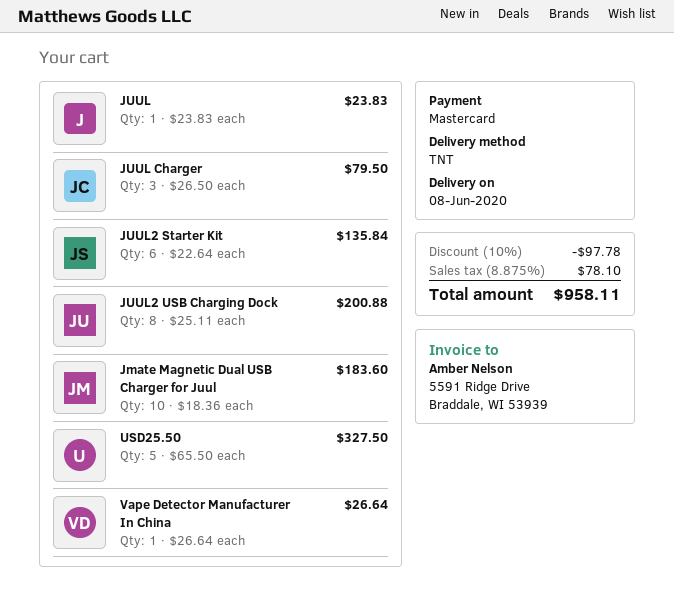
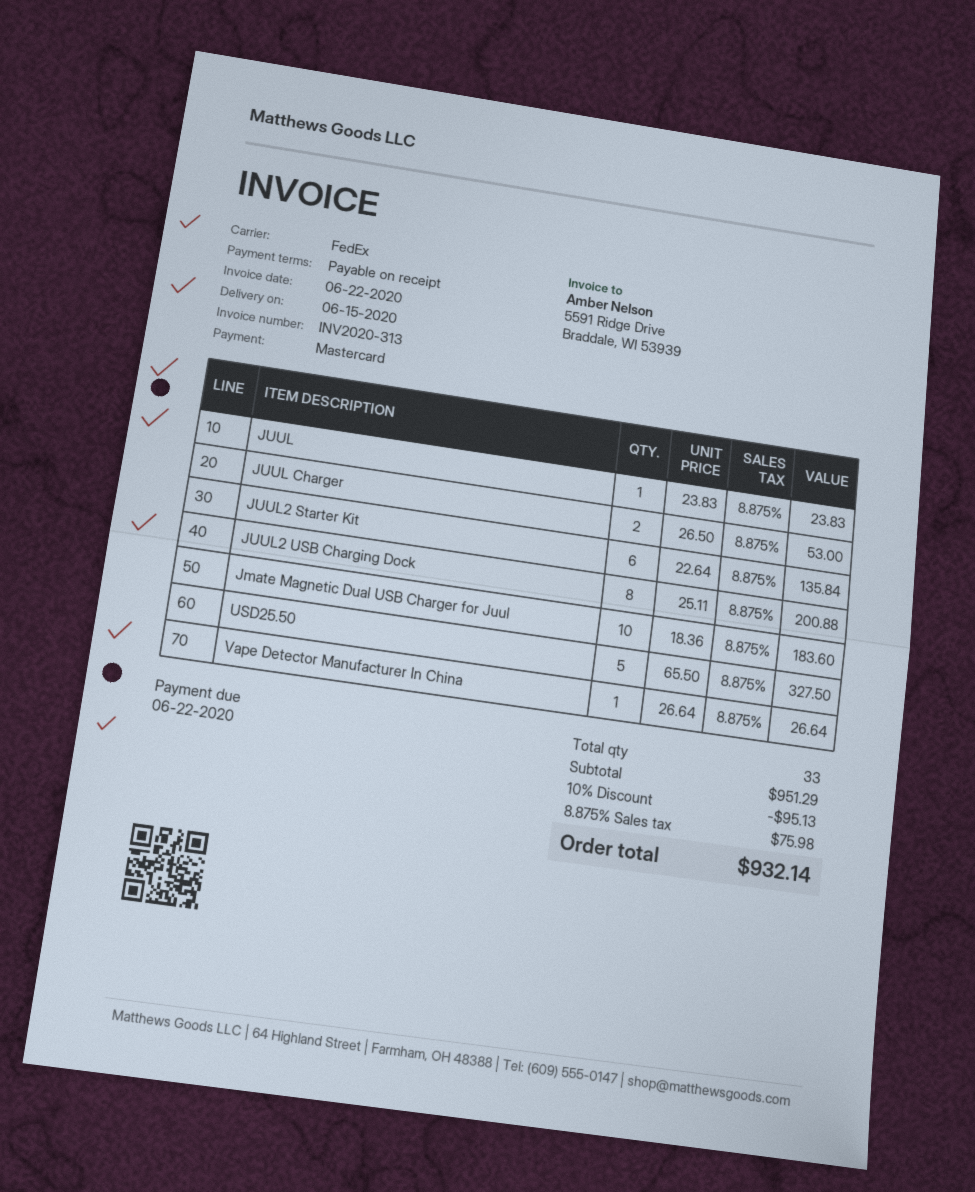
delivery date: 2020-06-08 -> 2020-06-15
shipping method: TNT -> FedEx
JUUL Charger: 3 x 26.50 = 79.50 -> 2 x 26.50 = 53.00
discount: 10% = 97.78 -> 10% = 95.13
tax: 8.875% = 78.10 -> 8.875% = 75.98
total: 958.11 -> 932.14

